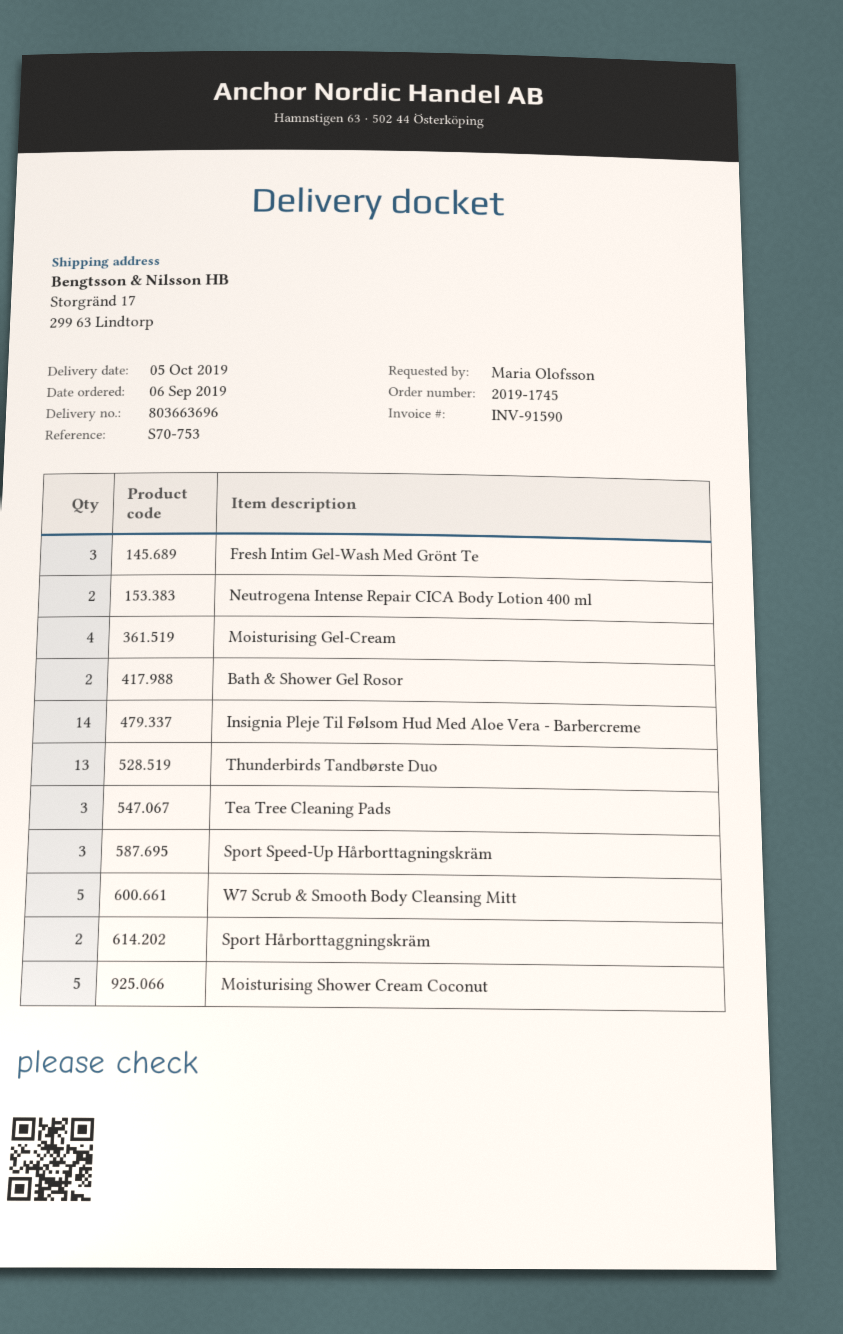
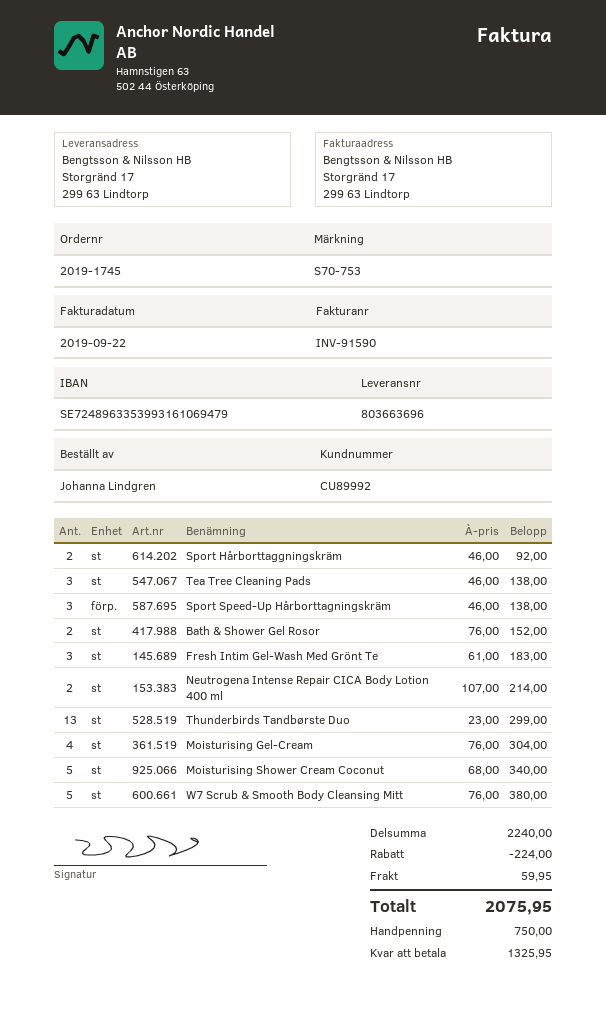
ordered by: Maria Olofsson -> Johanna Lindgren
Insignia Pleje Til Følsom Hud Med Aloe Vera - Barbercreme: 14 -> none

